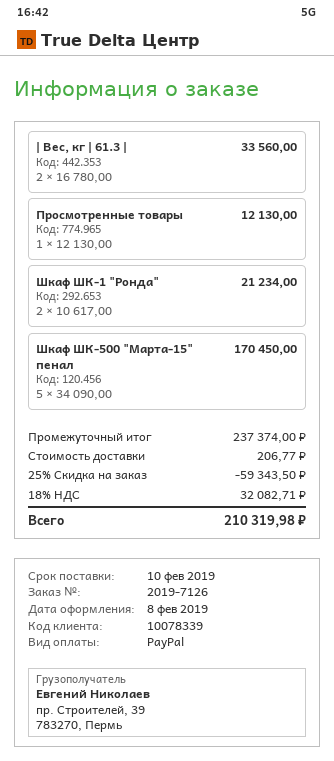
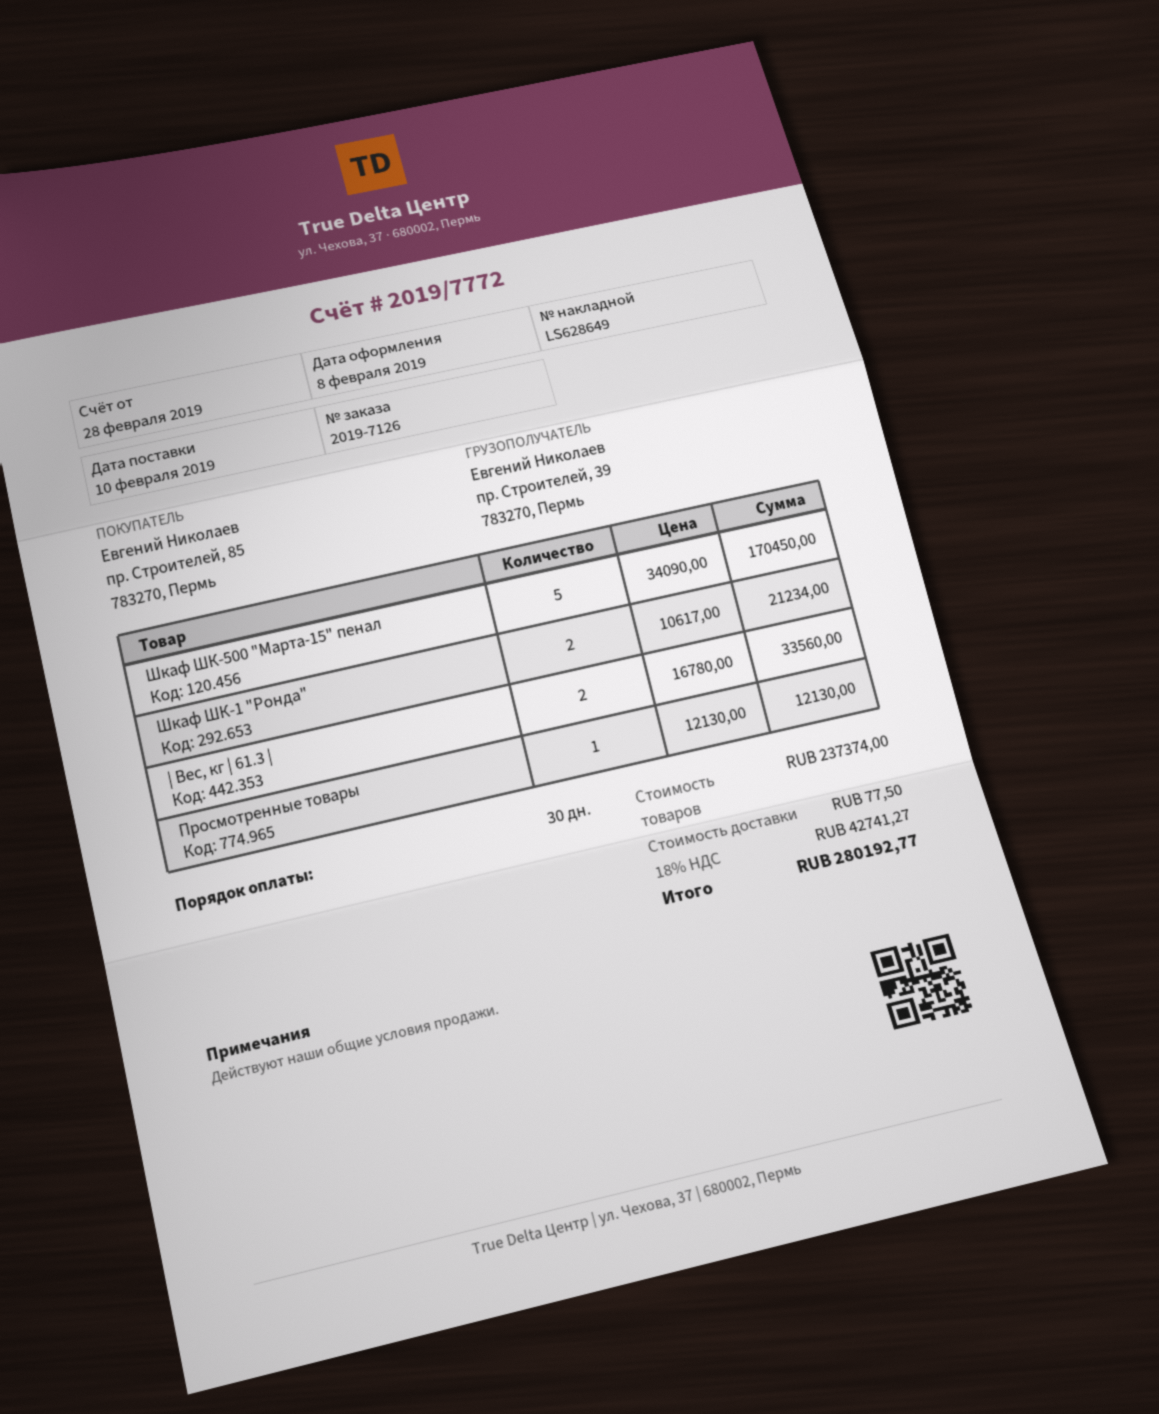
discount: 25% = 59343.50 -> none
shipping: 206.77 -> 77.50
tax: 18% = 32082.71 -> 18% = 42741.27
total: 210319.98 -> 280192.77

